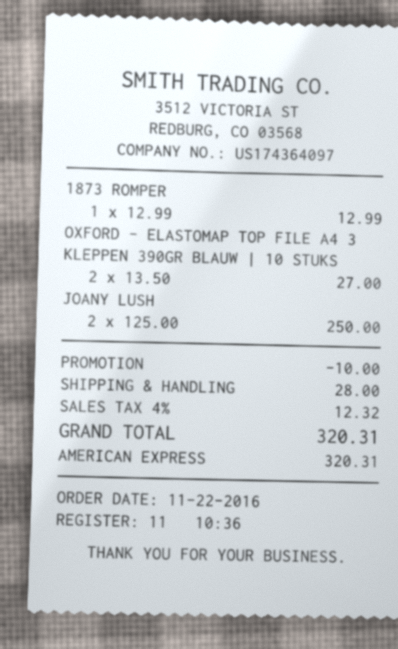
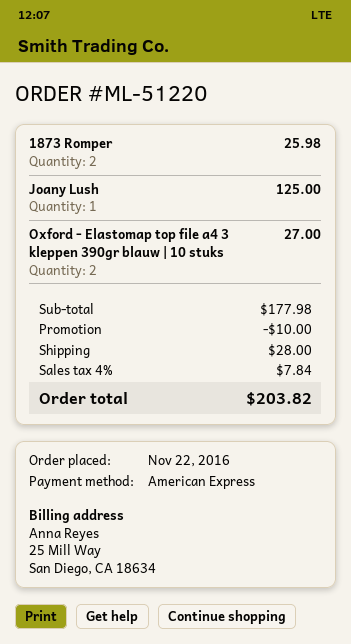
1873 ROMPER: 1 for 12.99 -> 2 for 25.98
JOANY LUSH: 2 for 250.00 -> 1 for 125.00
tax: 4% = 12.32 -> 4% = 7.84
total: 320.31 -> 203.82

